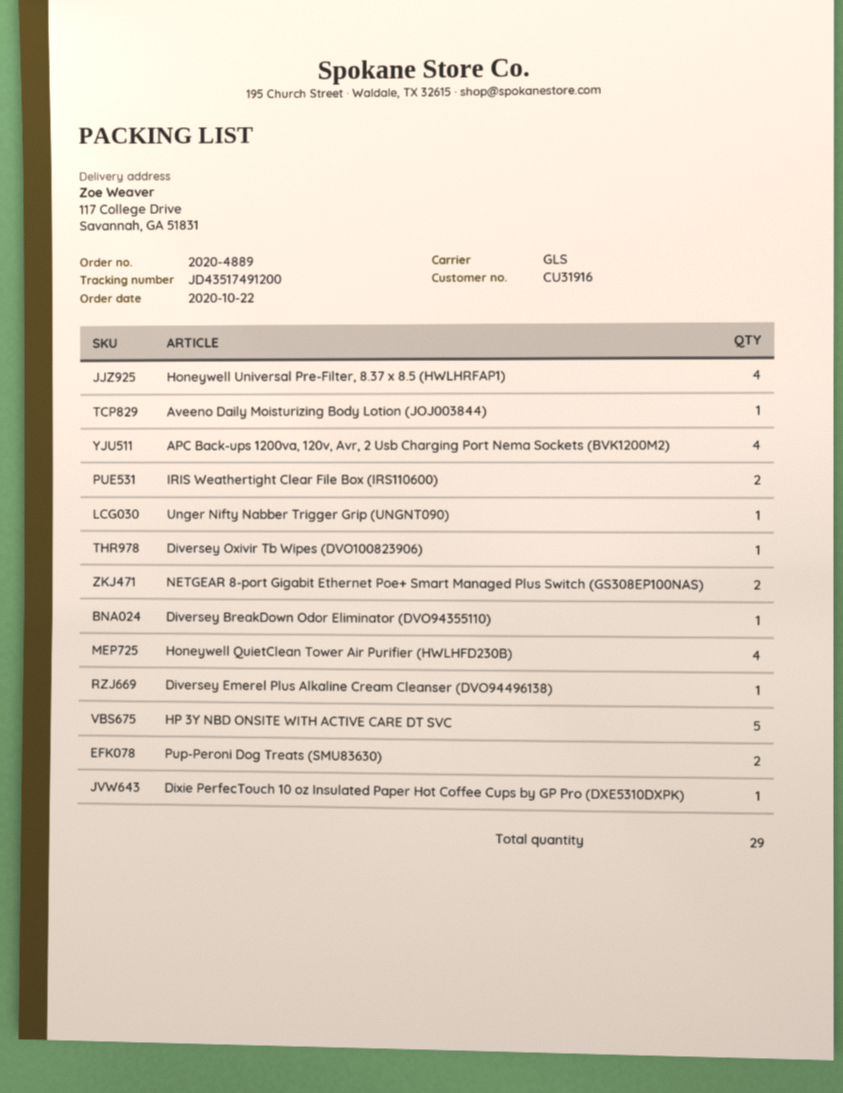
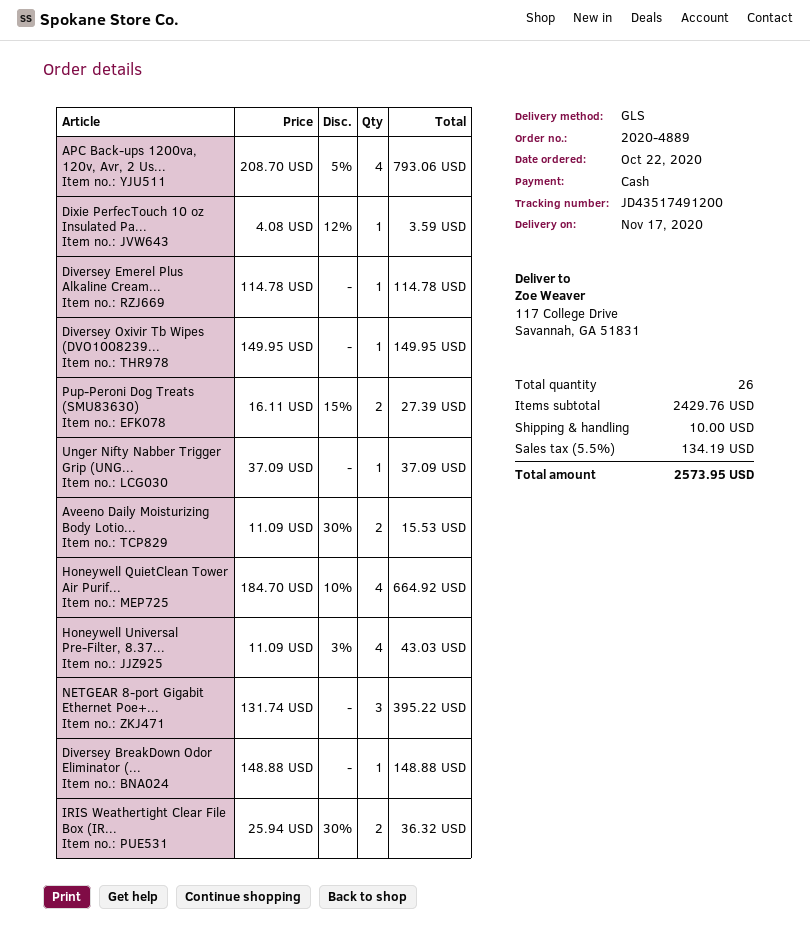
Aveeno Daily Moisturizing Body Lotion (JOJ003844): 1 -> 2
NETGEAR 8-port Gigabit Ethernet Poe+ Smart Managed Plus Switch (GS308EP100NAS): 2 -> 3
HP 3Y NBD ONSITE WITH ACTIVE CARE DT SVC: 5 -> none
total quantity: 29 -> 26

